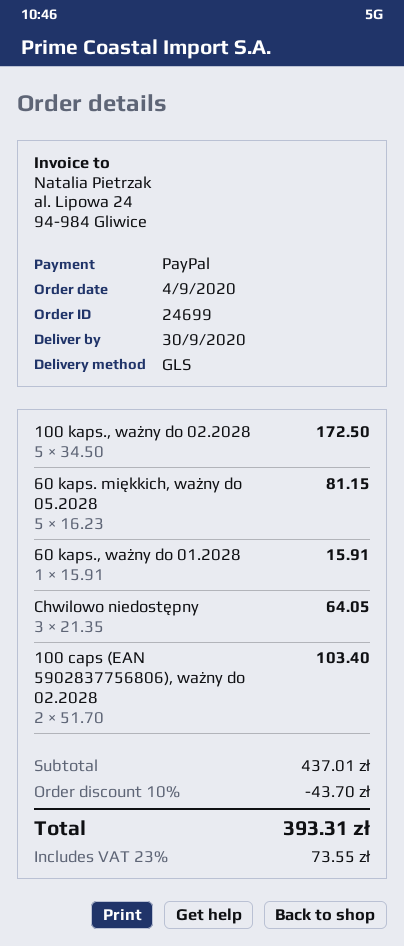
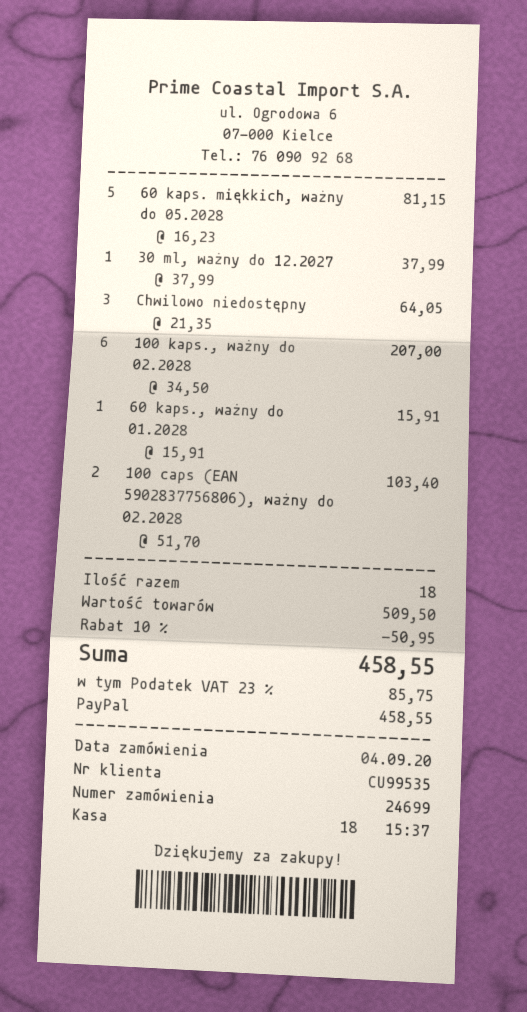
100 kaps., ważny do 02.2028: 5 x 34.50 = 172.50 -> 6 x 34.50 = 207.00
30 ml, ważny do 12.2027: none -> 1 x 37.99 = 37.99
subtotal: 437.01 -> 509.50
discount: 10% = 43.70 -> 10% = 50.95
tax: 23% = 73.55 -> 23% = 85.75
total: 393.31 -> 458.55

